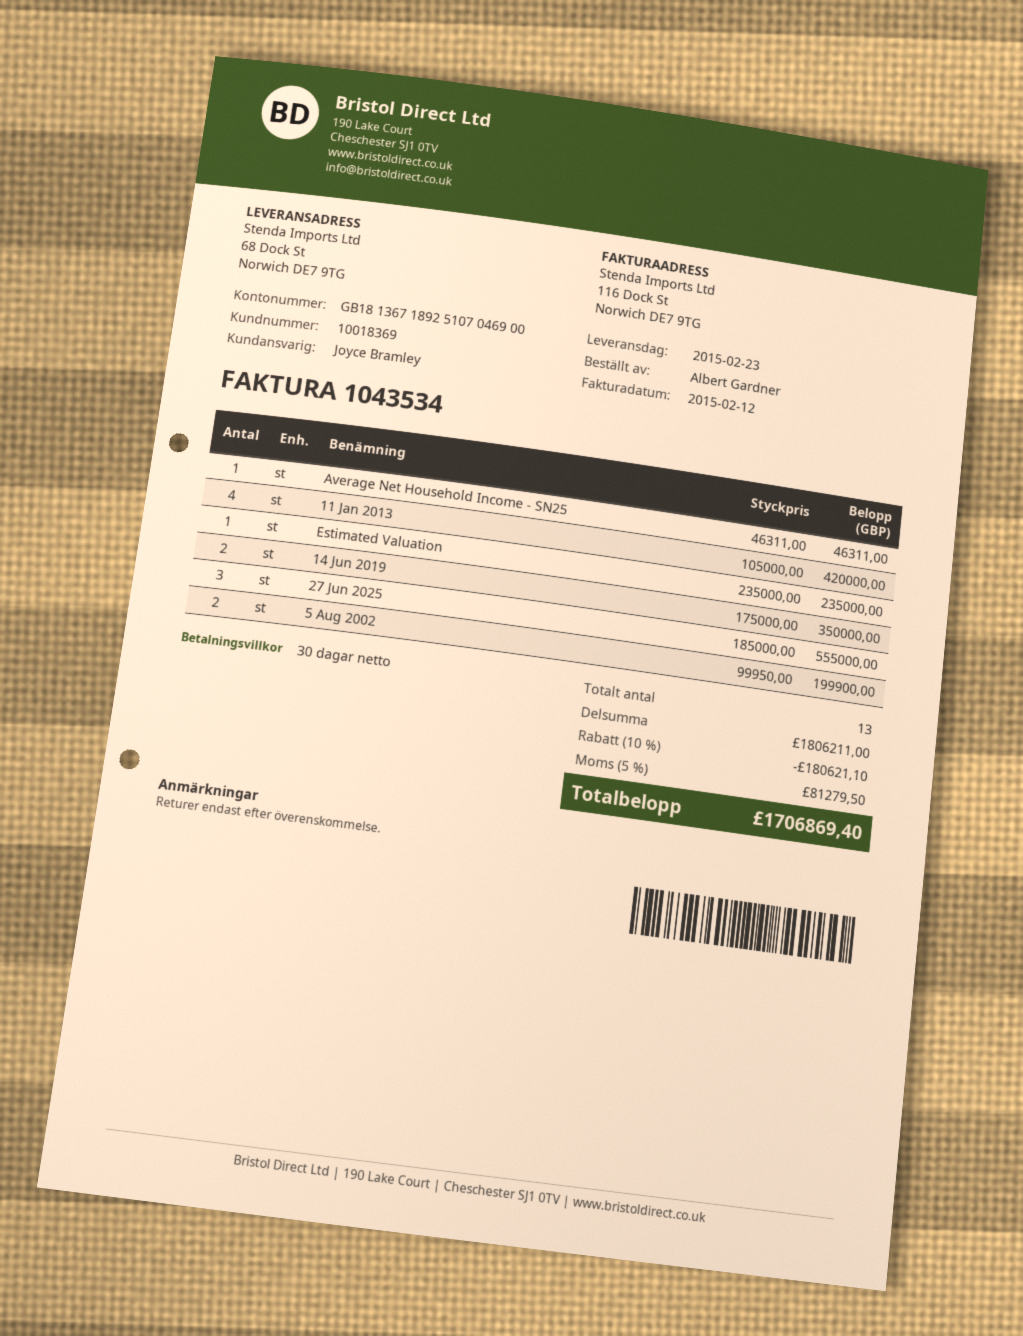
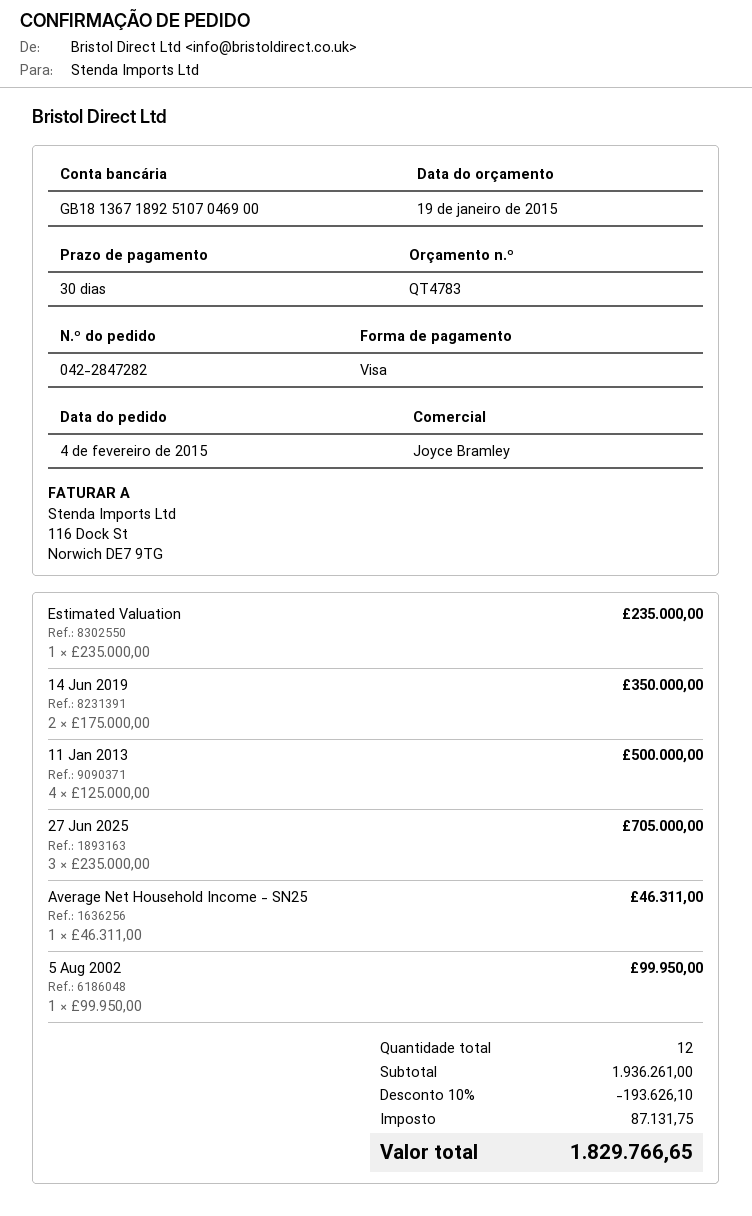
11 Jan 2013: 4 x 105000.00 = 420000.00 -> 4 x 125000.00 = 500000.00
27 Jun 2025: 3 x 185000.00 = 555000.00 -> 3 x 235000.00 = 705000.00
5 Aug 2002: 2 x 99950.00 = 199900.00 -> 1 x 99950.00 = 99950.00
total quantity: 13 -> 12
subtotal: 1806211.00 -> 1936261.00
discount: 10% = 180621.10 -> 10% = 193626.10
tax: 81279.50 -> 87131.75
total: 1706869.40 -> 1829766.65

